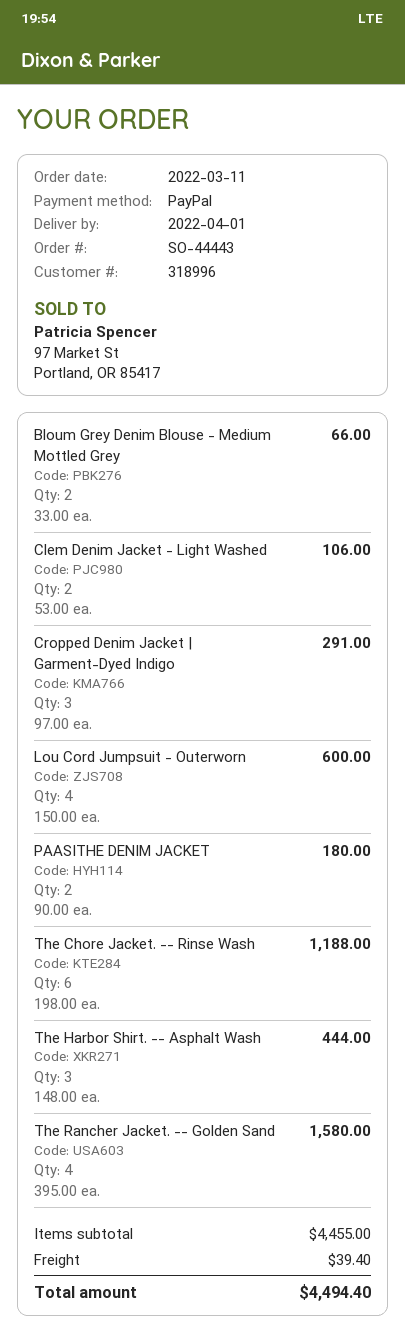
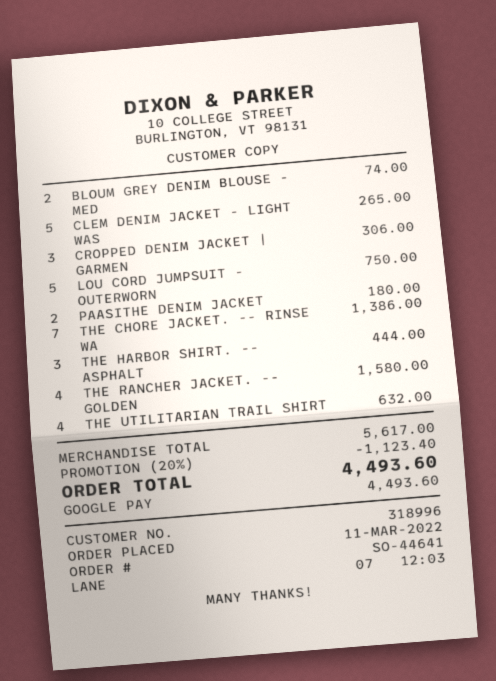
order number: SO-44443 -> SO-44641
payment method: PayPal -> Google Pay
Bloum Grey Denim Blouse - Medium Mottled Grey: 2 for 66.00 -> 2 for 74.00
Clem Denim Jacket - Light Washed: 2 for 106.00 -> 5 for 265.00
Cropped Denim Jacket | Garment-Dyed Indigo: 3 for 291.00 -> 3 for 306.00
Lou Cord Jumpsuit - Outerworn: 4 for 600.00 -> 5 for 750.00
The Chore Jacket. -- Rinse Wash: 6 for 1188.00 -> 7 for 1386.00
THE UTILITARIAN TRAIL SHIRT: none -> 4 for 632.00
subtotal: 4455.00 -> 5617.00
discount: none -> 20% = 1123.40
shipping: 39.40 -> none
total: 4494.40 -> 4493.60

